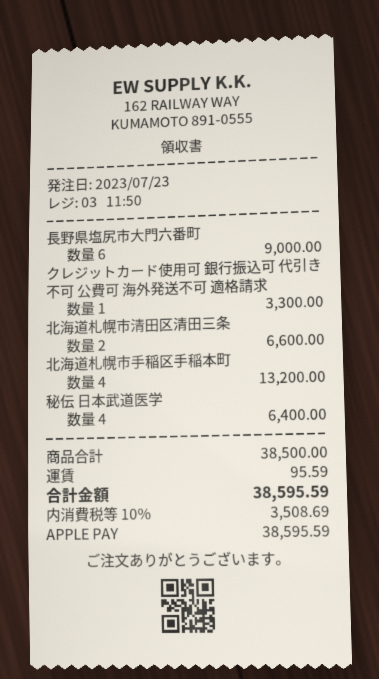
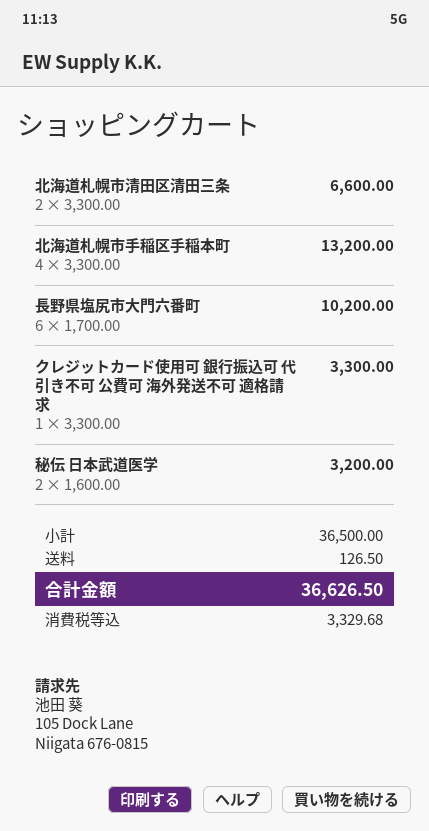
長野県塩尻市大門六番町: 6 for 9000.00 -> 6 for 10200.00
秘伝 日本武道医学: 4 for 6400.00 -> 2 for 3200.00
subtotal: 38500.00 -> 36500.00
shipping: 95.59 -> 126.50
tax: 3508.69 -> 3329.68
total: 38595.59 -> 36626.50

